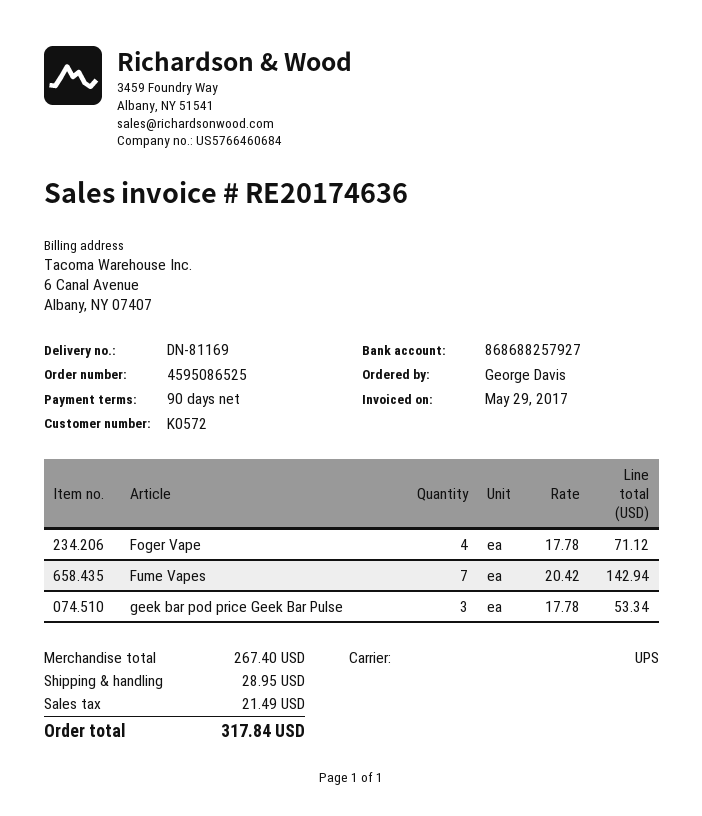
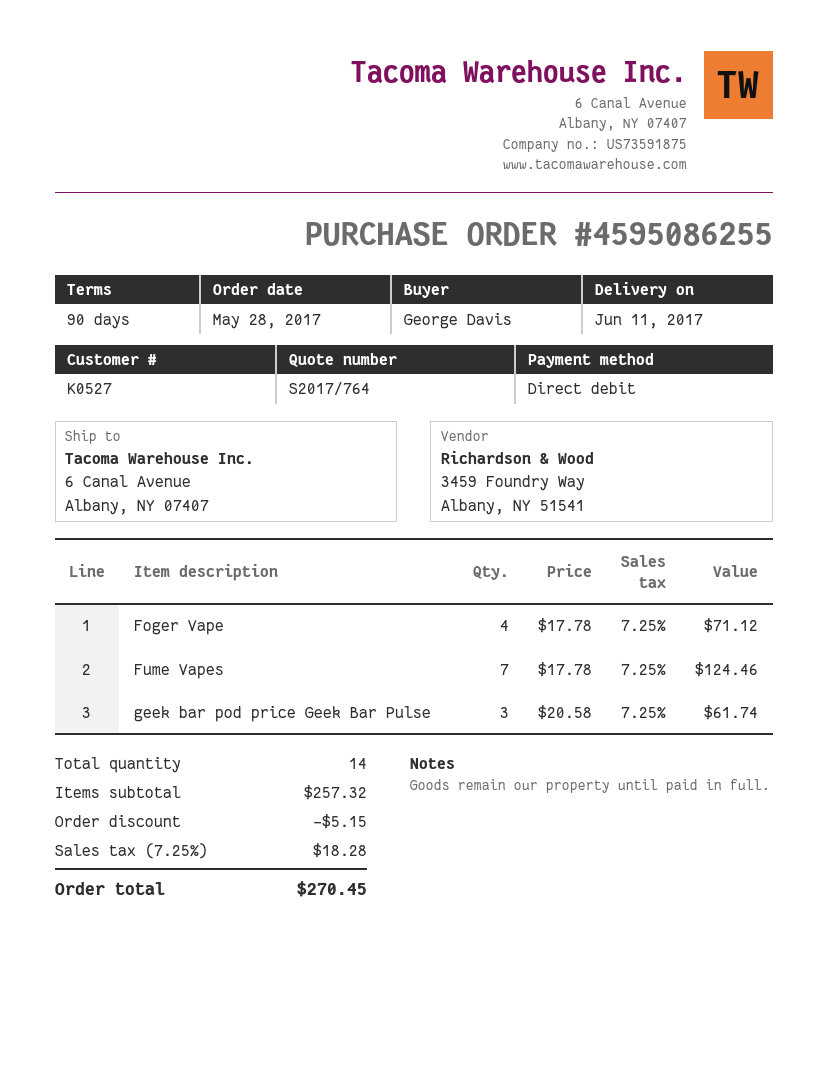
order number: 4595086525 -> 4595086255
customer number: K0572 -> K0527
Fume Vapes: 7 x 20.42 = 142.94 -> 7 x 17.78 = 124.46
geek bar pod price Geek Bar Pulse: 3 x 17.78 = 53.34 -> 3 x 20.58 = 61.74
subtotal: 267.40 -> 257.32
discount: none -> 5.15
shipping: 28.95 -> none
tax: 21.49 -> 18.28
total: 317.84 -> 270.45

